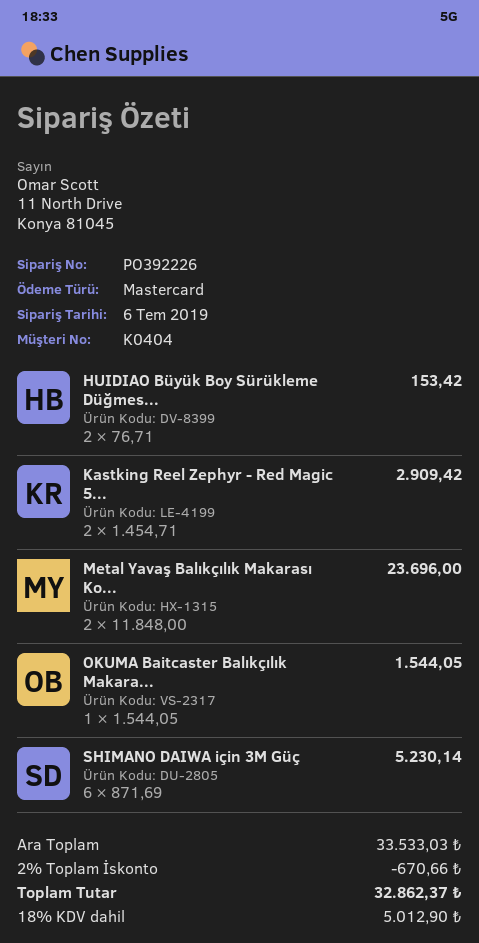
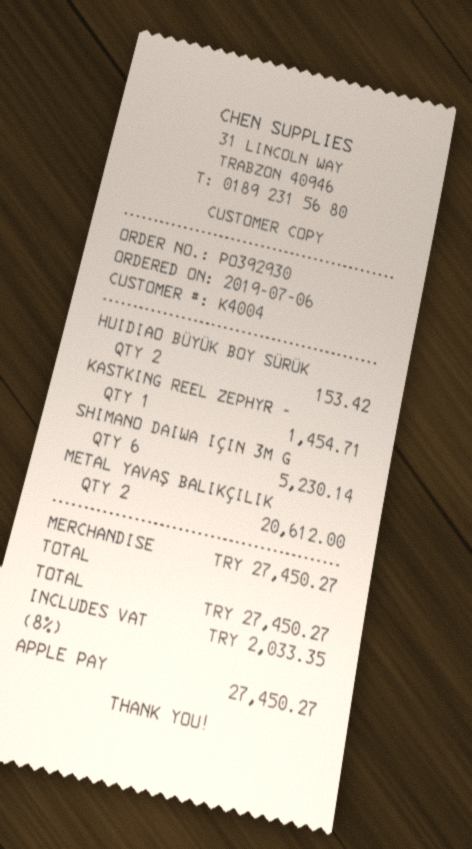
order number: PO392226 -> PO392930
customer number: K0404 -> K4004
payment method: Mastercard -> Apple Pay
Kastking Reel Zephyr - Red Magic 5...: 2 for 2909.42 -> 1 for 1454.71
Metal Yavaş Balıkçılık Makarası Ko...: 2 for 23696.00 -> 2 for 20612.00
OKUMA Baitcaster Balıkçılık Makara...: 1 for 1544.05 -> none
subtotal: 33533.03 -> 27450.27
discount: 2% = 670.66 -> none
tax: 18% = 5012.90 -> 8% = 2033.35
total: 32862.37 -> 27450.27

